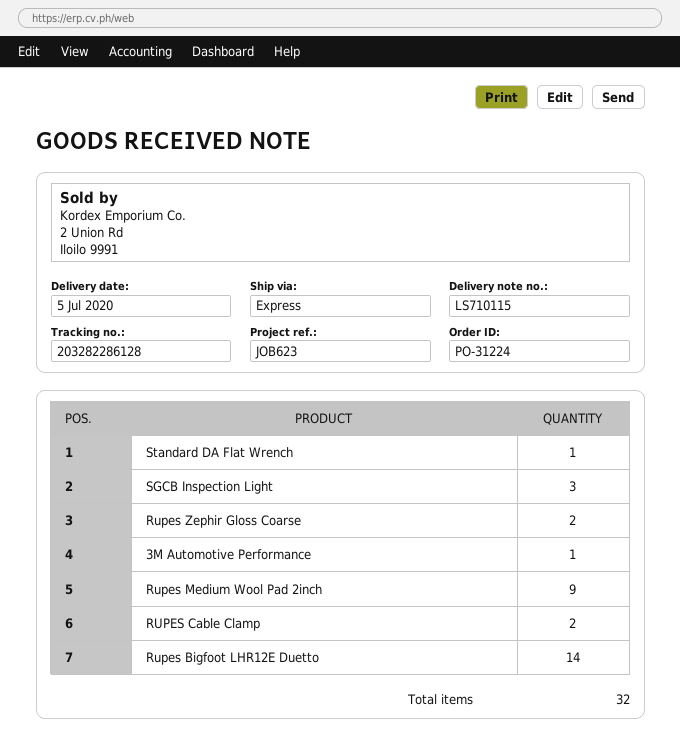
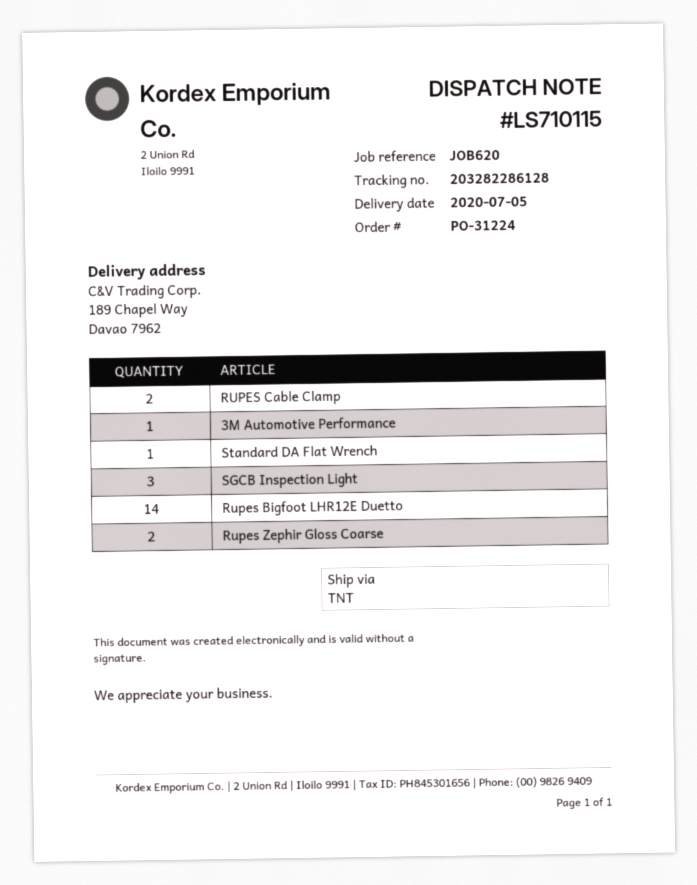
reference: JOB623 -> JOB620
shipping method: express -> TNT
Rupes Medium Wool Pad 2inch: 9 -> none

